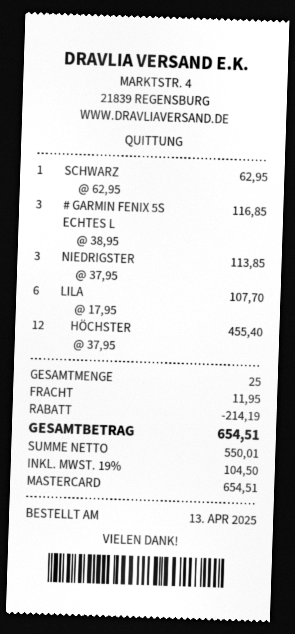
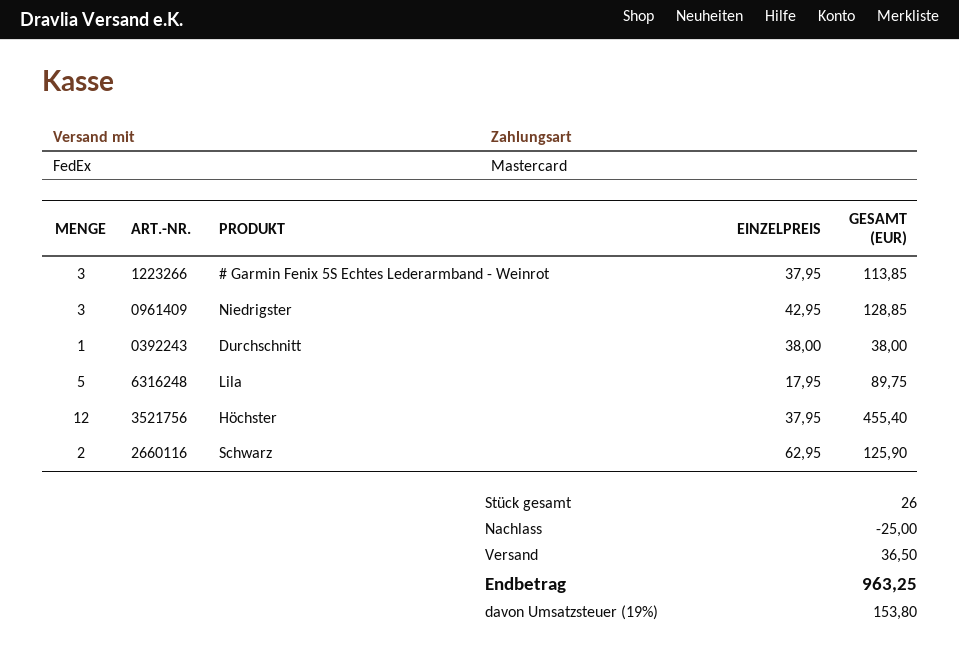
SCHWARZ: 1 x 62.95 = 62.95 -> 2 x 62.95 = 125.90
# GARMIN FENIX 5S ECHTES L: 3 x 38.95 = 116.85 -> 3 x 37.95 = 113.85
NIEDRIGSTER: 3 x 37.95 = 113.85 -> 3 x 42.95 = 128.85
LILA: 6 x 17.95 = 107.70 -> 5 x 17.95 = 89.75
Durchschnitt: none -> 1 x 38.00 = 38.00
total quantity: 25 -> 26
discount: 214.19 -> 25.00
shipping: 11.95 -> 36.50
tax: 19% = 104.50 -> 19% = 153.80
total: 654.51 -> 963.25

